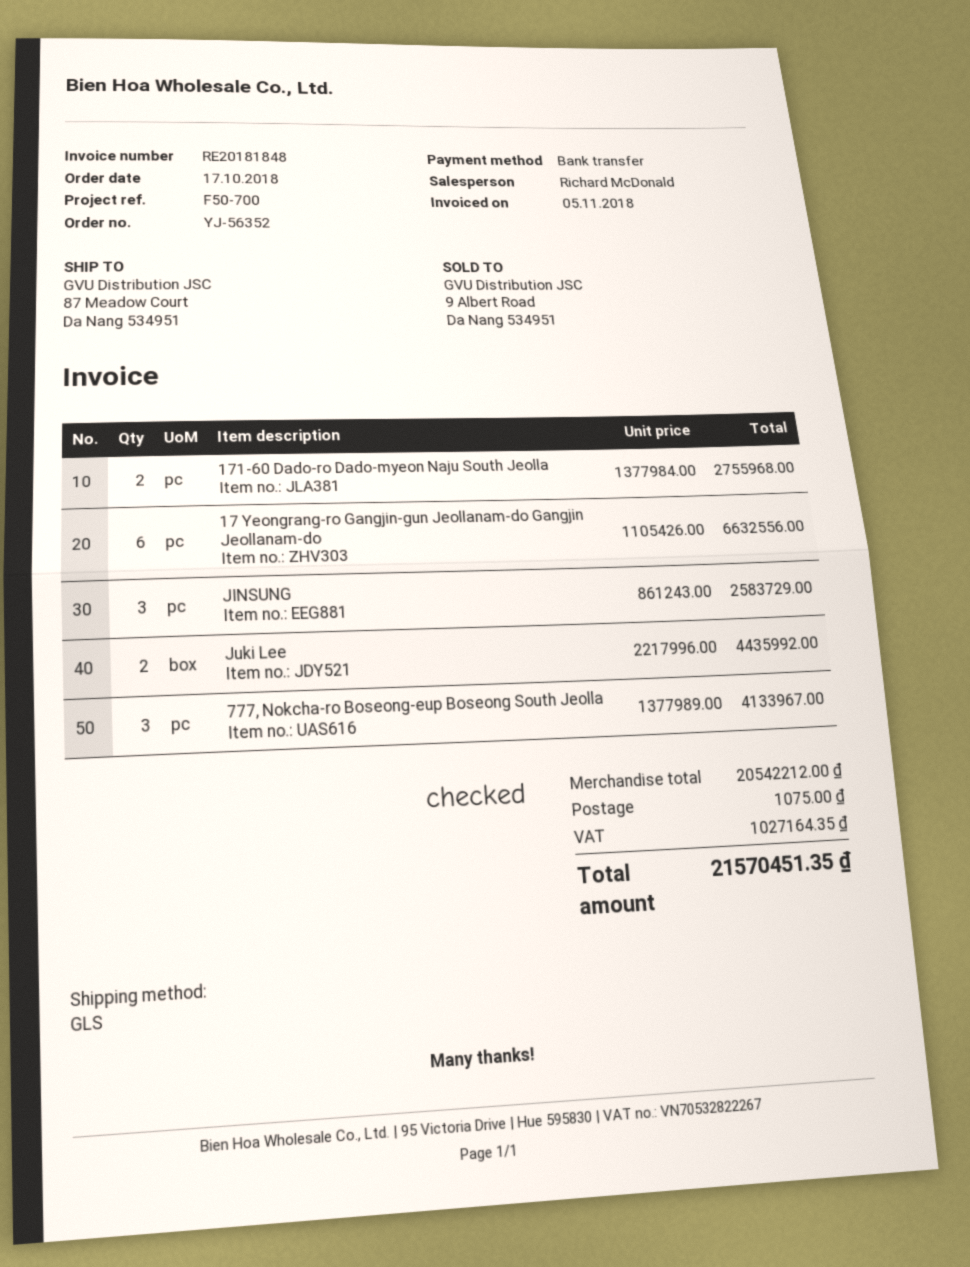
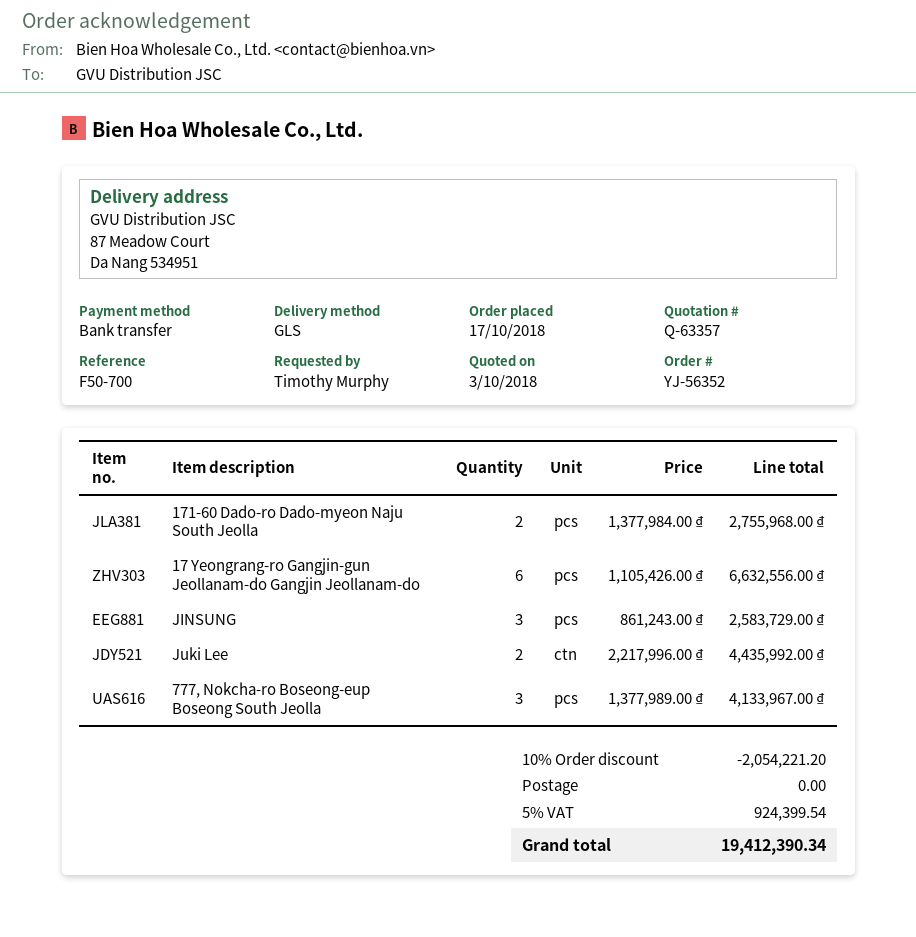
discount: none -> 10% = 2054221.20
shipping: 1075.00 -> 0.00
tax: 1027164.35 -> 924399.54
total: 21570451.35 -> 19412390.34

